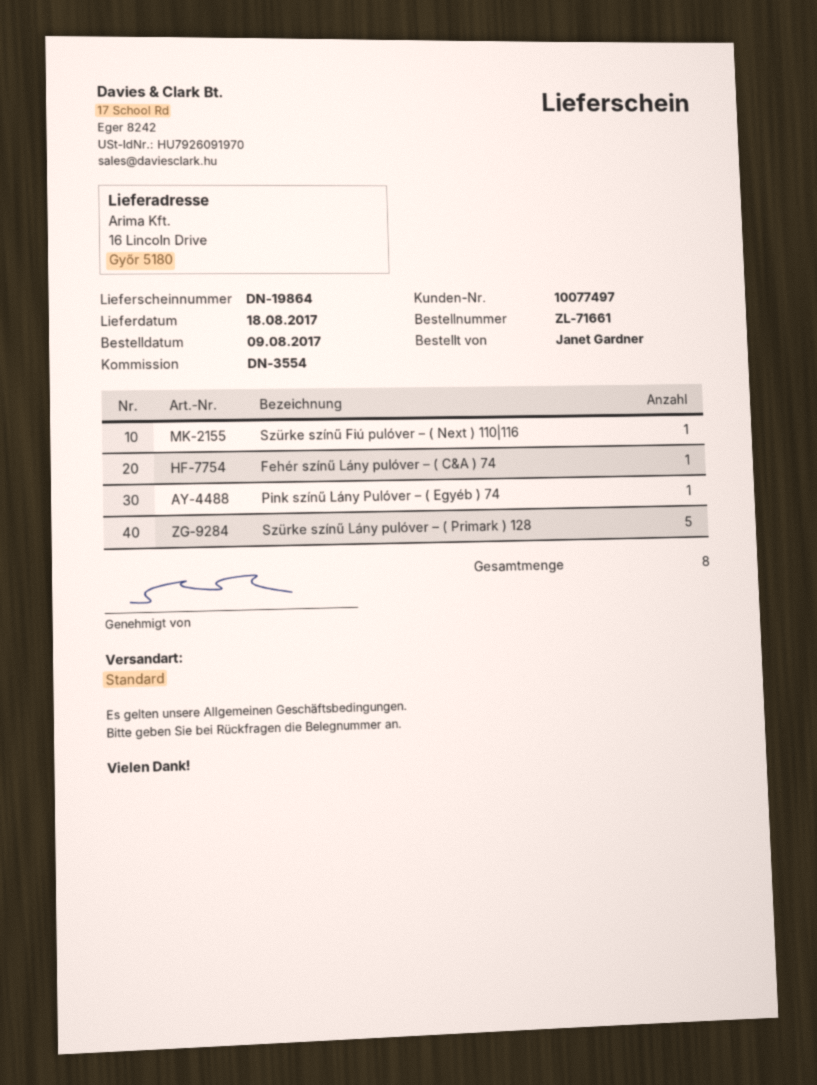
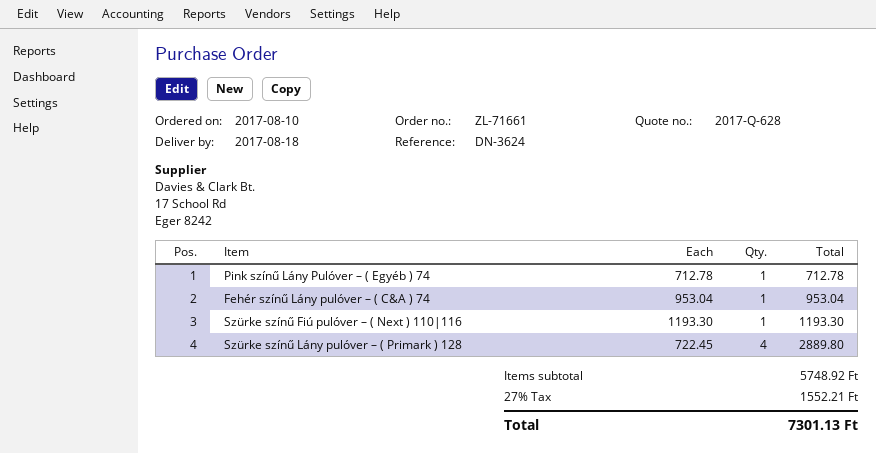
order date: 2017-08-09 -> 2017-08-10
reference: DN-3554 -> DN-3624
Szürke színű Lány pulóver – ( Primark ) 128: 5 -> 4

